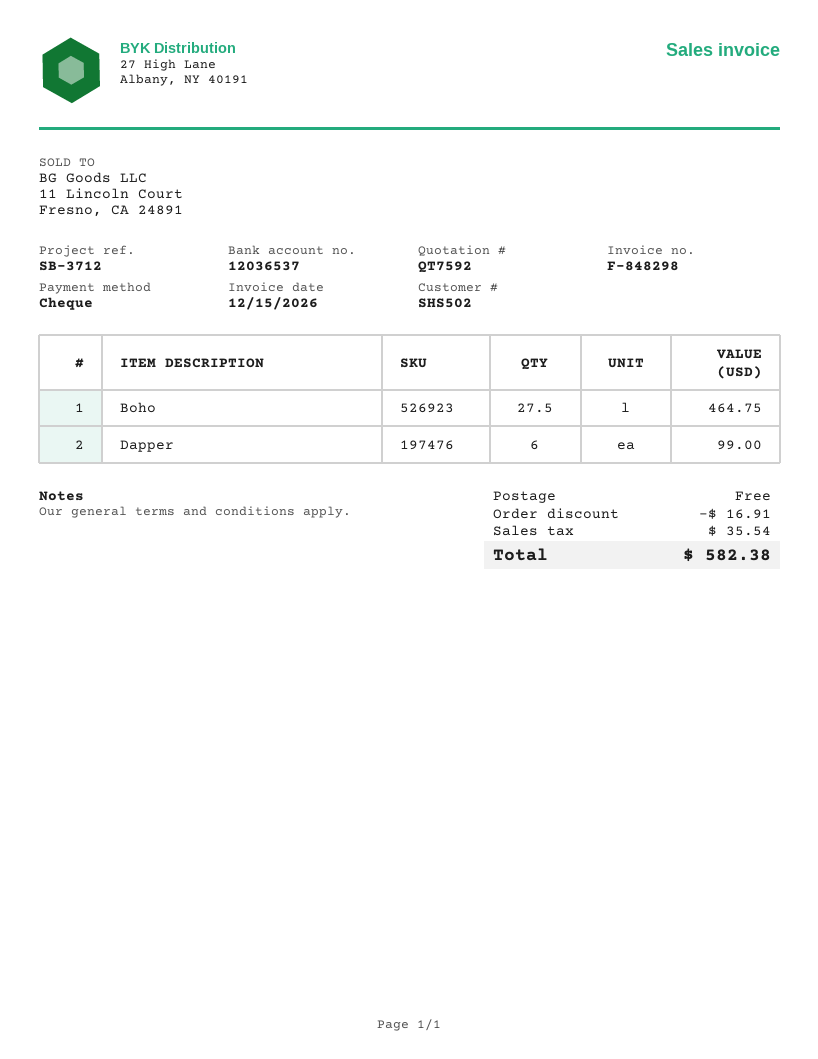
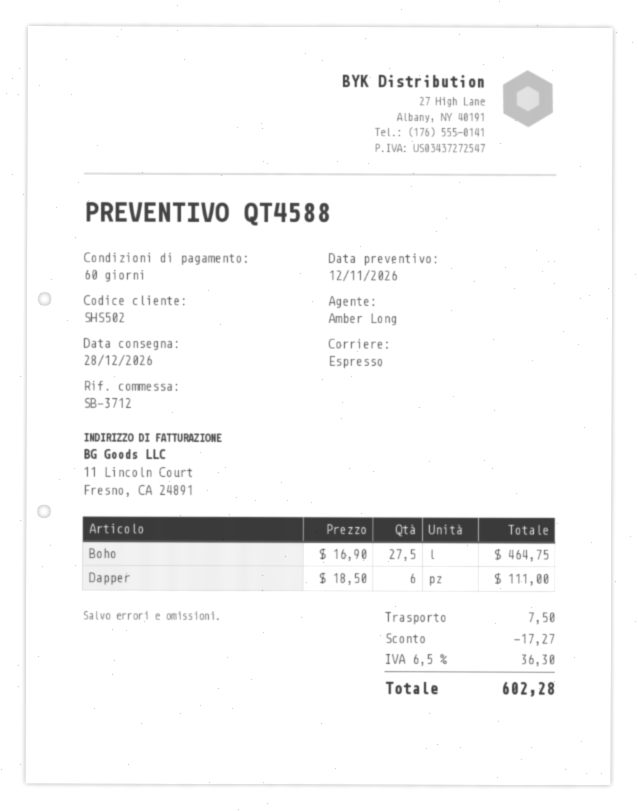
quote number: QT7592 -> QT4588
Dapper: 6 for 99.00 -> 6 for 111.00
discount: 16.91 -> 17.27
shipping: 0.00 -> 7.50
tax: 35.54 -> 36.30
total: 582.38 -> 602.28

